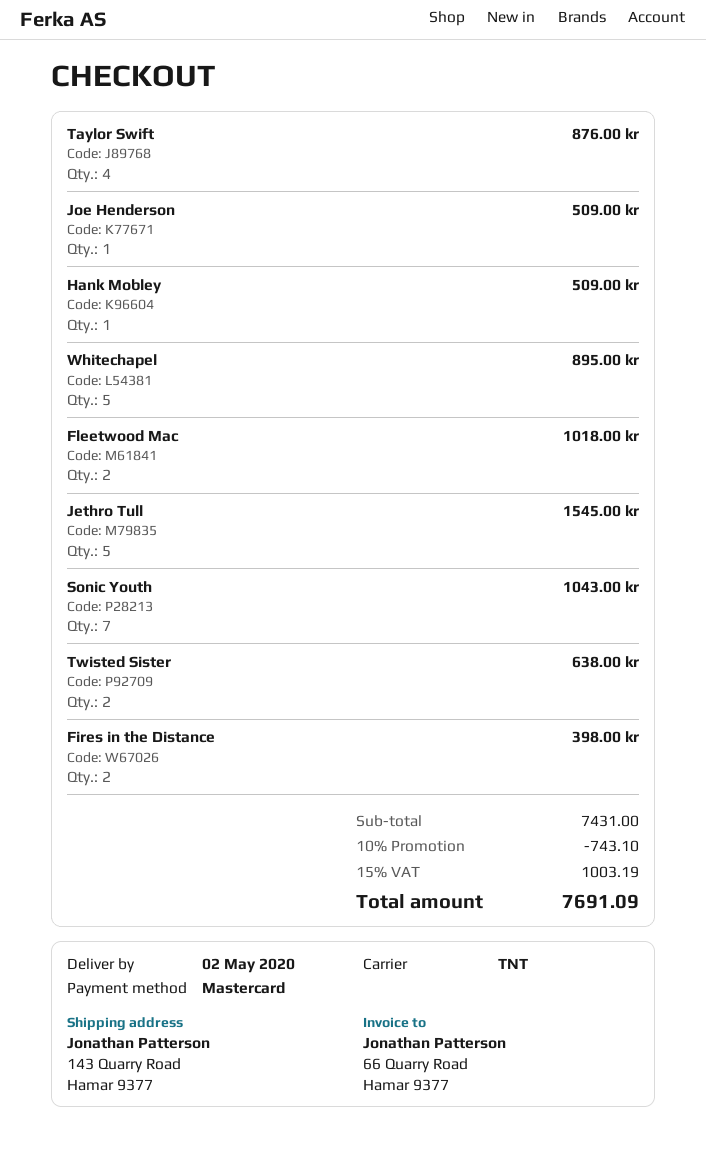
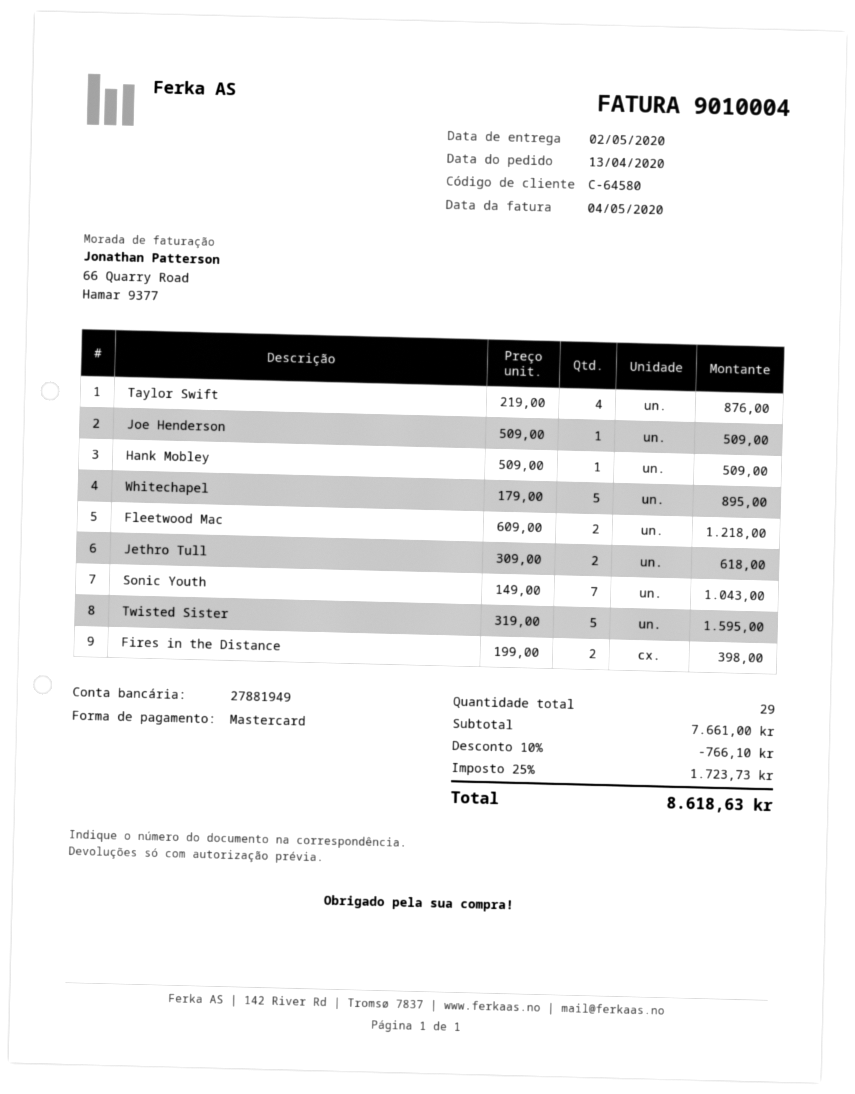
Fleetwood Mac: 2 for 1018.00 -> 2 for 1218.00
Jethro Tull: 5 for 1545.00 -> 2 for 618.00
Twisted Sister: 2 for 638.00 -> 5 for 1595.00
subtotal: 7431.00 -> 7661.00
discount: 10% = 743.10 -> 10% = 766.10
tax: 15% = 1003.19 -> 25% = 1723.73
total: 7691.09 -> 8618.63

